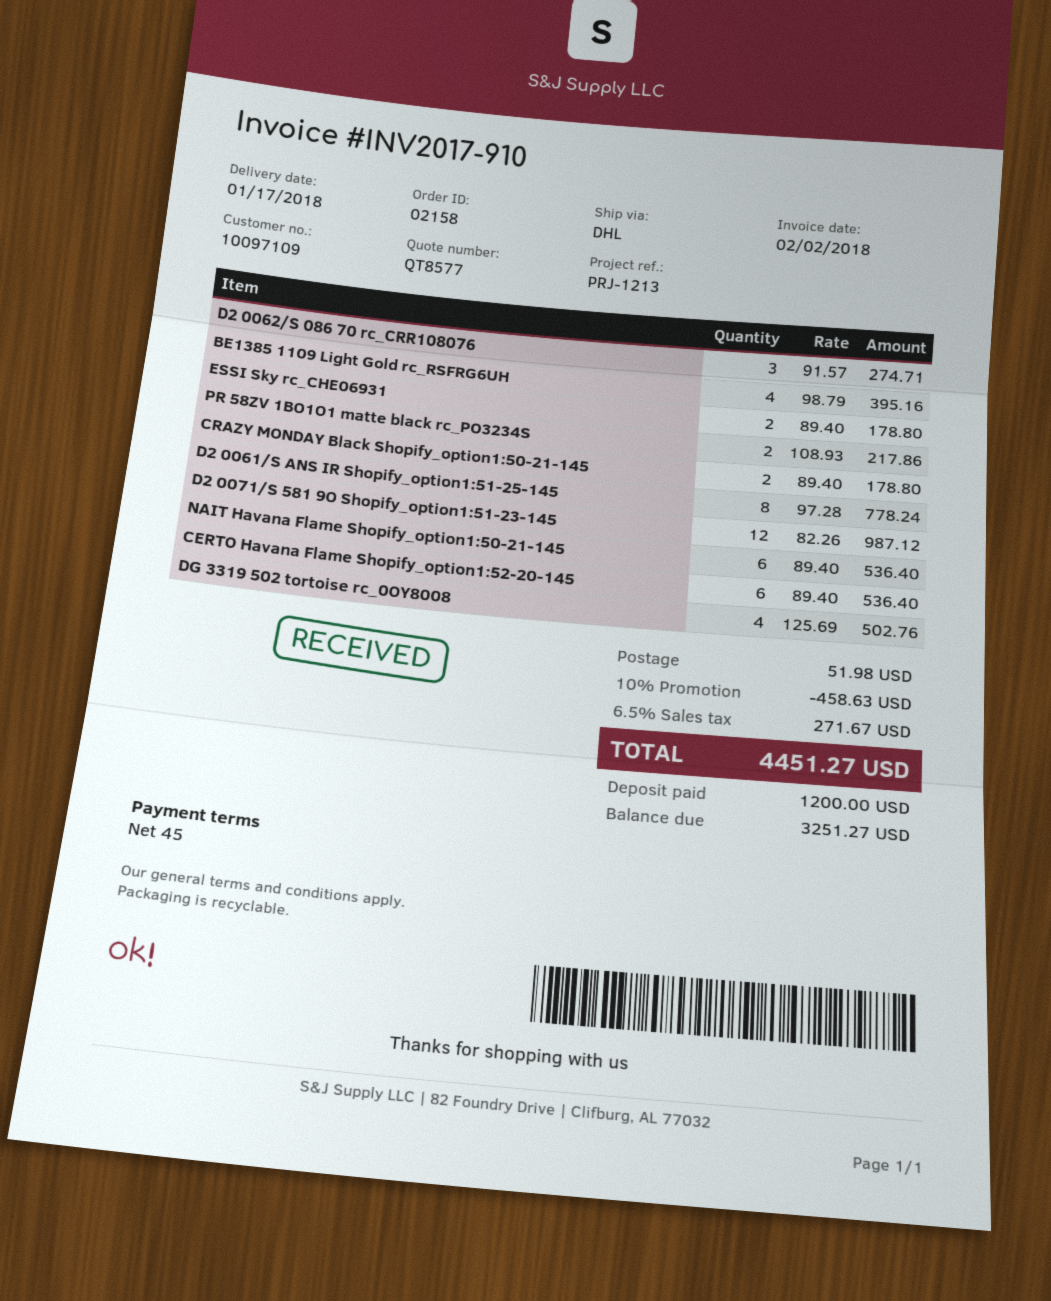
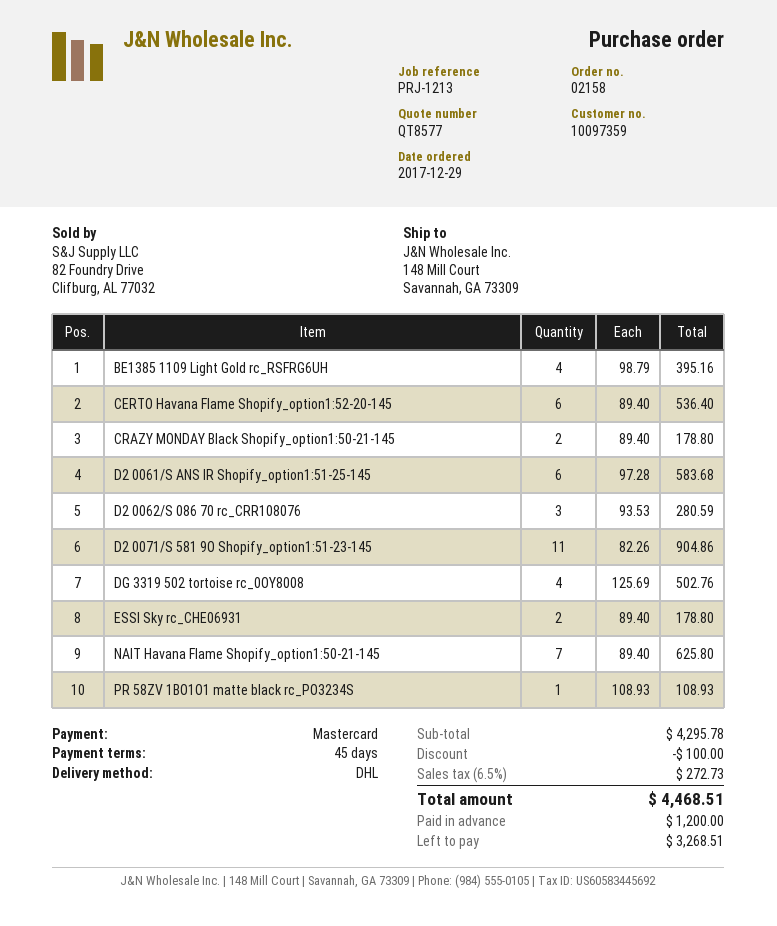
customer number: 10097109 -> 10097359
D2 0062/S 086 70 rc_CRR108076: 3 x 91.57 = 274.71 -> 3 x 93.53 = 280.59
PR 58ZV 1BO1O1 matte black rc_PO3234S: 2 x 108.93 = 217.86 -> 1 x 108.93 = 108.93
D2 0061/S ANS IR Shopify_option1:51-25-145: 8 x 97.28 = 778.24 -> 6 x 97.28 = 583.68
D2 0071/S 581 9O Shopify_option1:51-23-145: 12 x 82.26 = 987.12 -> 11 x 82.26 = 904.86
NAIT Havana Flame Shopify_option1:50-21-145: 6 x 89.40 = 536.40 -> 7 x 89.40 = 625.80
discount: 458.63 -> 100.00
shipping: 51.98 -> none
tax: 6.5% = 271.67 -> 6.5% = 272.73
total: 4451.27 -> 4468.51
balance: 3251.27 -> 3268.51

